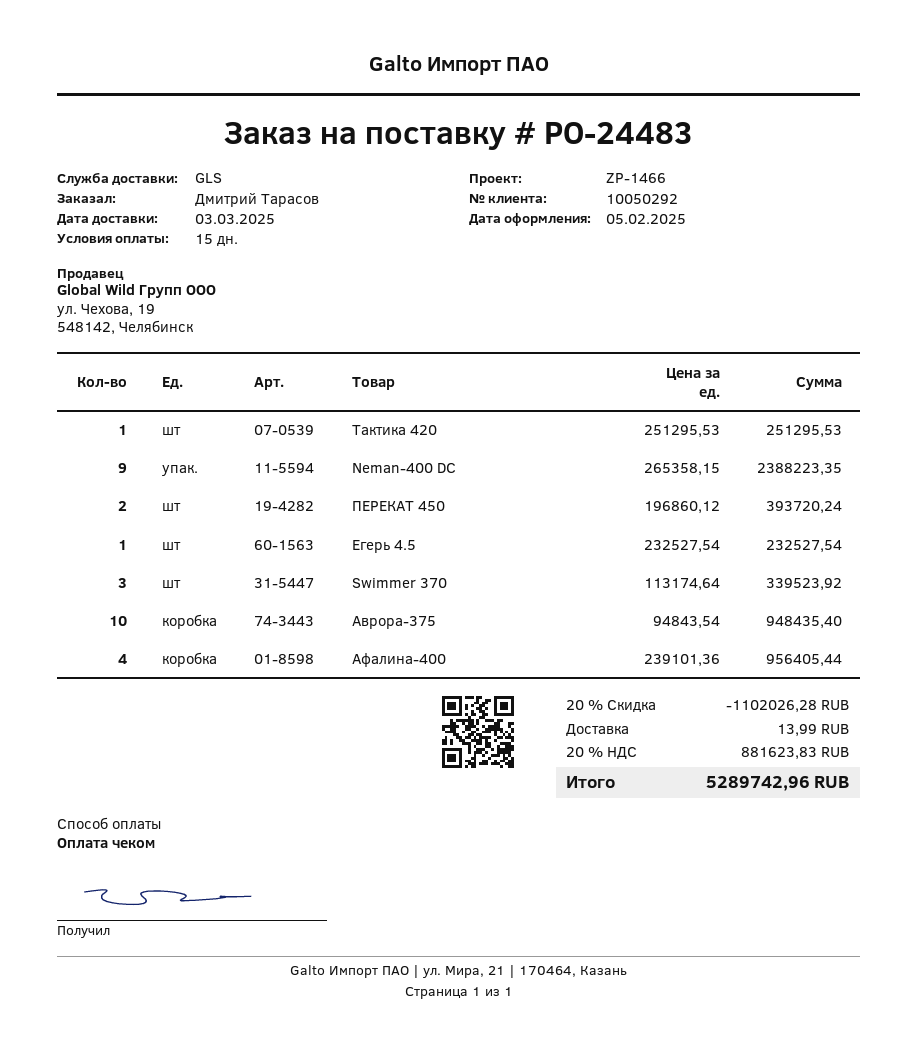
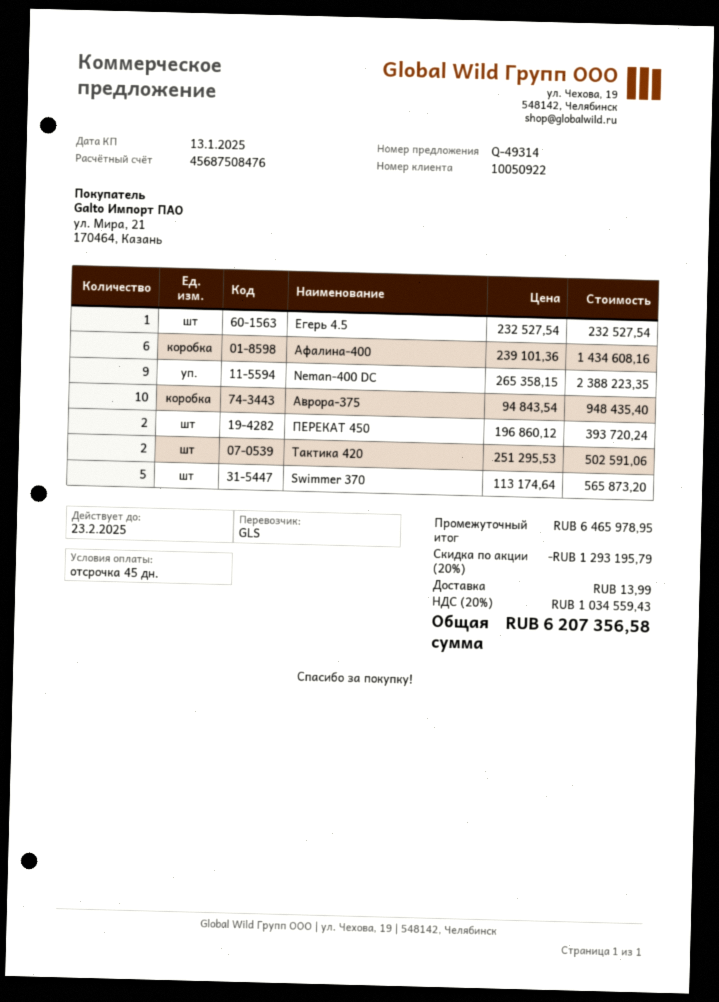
payment terms: 15 days -> 45 days
customer number: 10050292 -> 10050922
Тактика 420: 1 x 251295.53 = 251295.53 -> 2 x 251295.53 = 502591.06
Swimmer 370: 3 x 113174.64 = 339523.92 -> 5 x 113174.64 = 565873.20
Афалина-400: 4 x 239101.36 = 956405.44 -> 6 x 239101.36 = 1434608.16
discount: 20% = 1102026.28 -> 20% = 1293195.79
tax: 20% = 881623.83 -> 20% = 1034559.43
total: 5289742.96 -> 6207356.58

